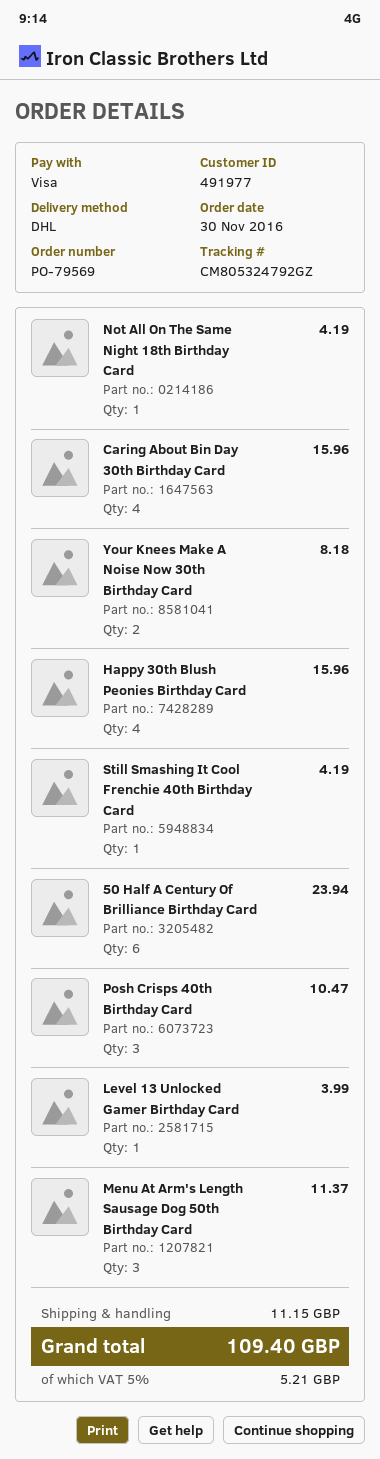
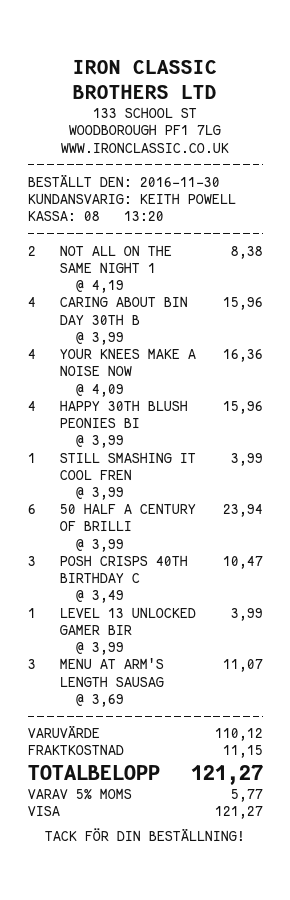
Not All On The Same Night 18th Birthday Card: 1 for 4.19 -> 2 for 8.38
Your Knees Make A Noise Now 30th Birthday Card: 2 for 8.18 -> 4 for 16.36
Still Smashing It Cool Frenchie 40th Birthday Card: 1 for 4.19 -> 1 for 3.99
Menu At Arm's Length Sausage Dog 50th Birthday Card: 3 for 11.37 -> 3 for 11.07
tax: 5% = 5.21 -> 5% = 5.77
total: 109.40 -> 121.27

